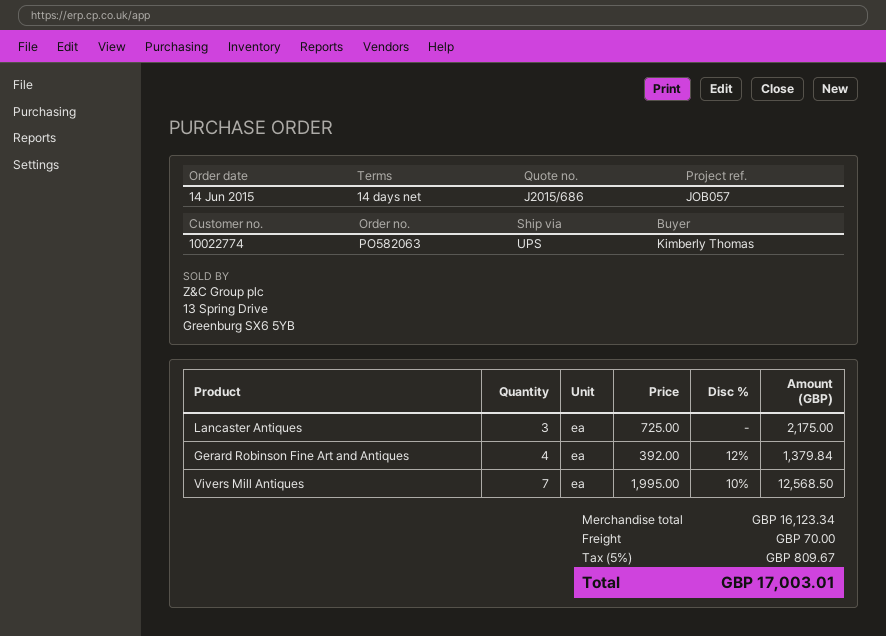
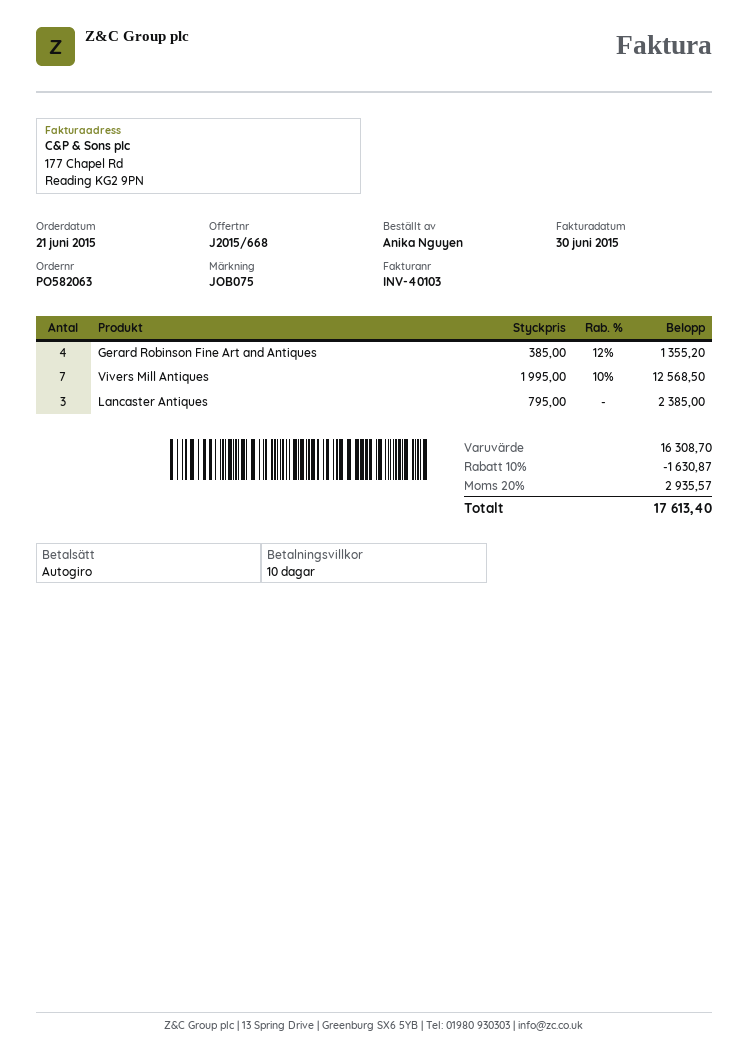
quote number: J2015/686 -> J2015/668
order date: 2015-06-14 -> 2015-06-21
payment terms: 14 days -> 10 days
reference: JOB057 -> JOB075
ordered by: Kimberly Thomas -> Anika Nguyen
Lancaster Antiques: 3 x 725.00 = 2175.00 -> 3 x 795.00 = 2385.00
Gerard Robinson Fine Art and Antiques: 4 x 392.00 - 12% = 1379.84 -> 4 x 385.00 - 12% = 1355.20
subtotal: 16123.34 -> 16308.70
discount: none -> 10% = 1630.87
shipping: 70.00 -> none
tax: 5% = 809.67 -> 20% = 2935.57
total: 17003.01 -> 17613.40

